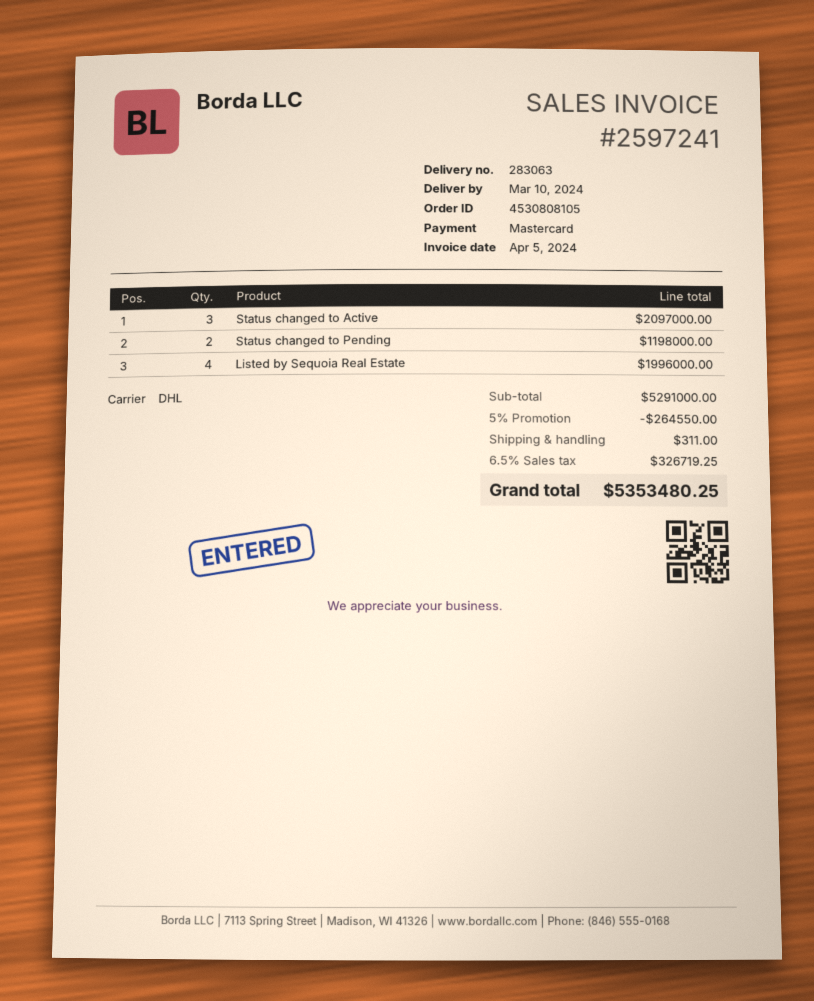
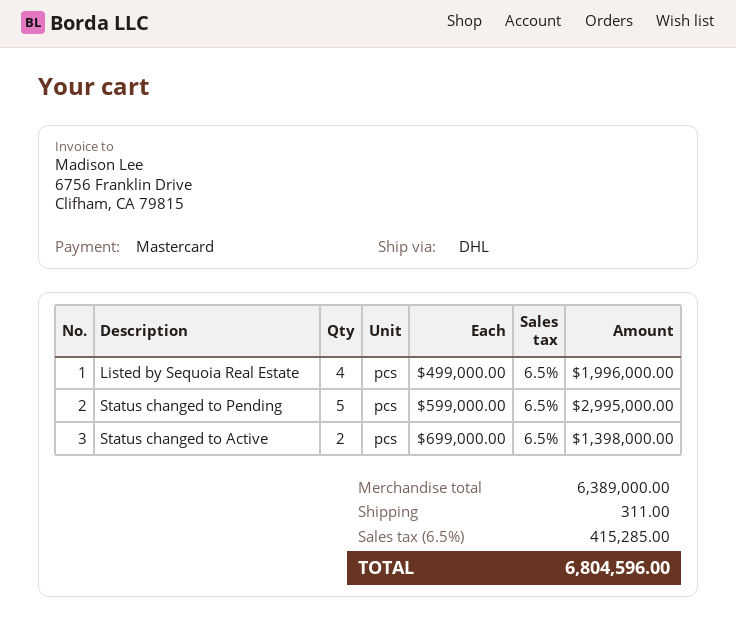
Status changed to Active: 3 for 2097000.00 -> 2 for 1398000.00
Status changed to Pending: 2 for 1198000.00 -> 5 for 2995000.00
subtotal: 5291000.00 -> 6389000.00
discount: 5% = 264550.00 -> none
tax: 6.5% = 326719.25 -> 6.5% = 415285.00
total: 5353480.25 -> 6804596.00

